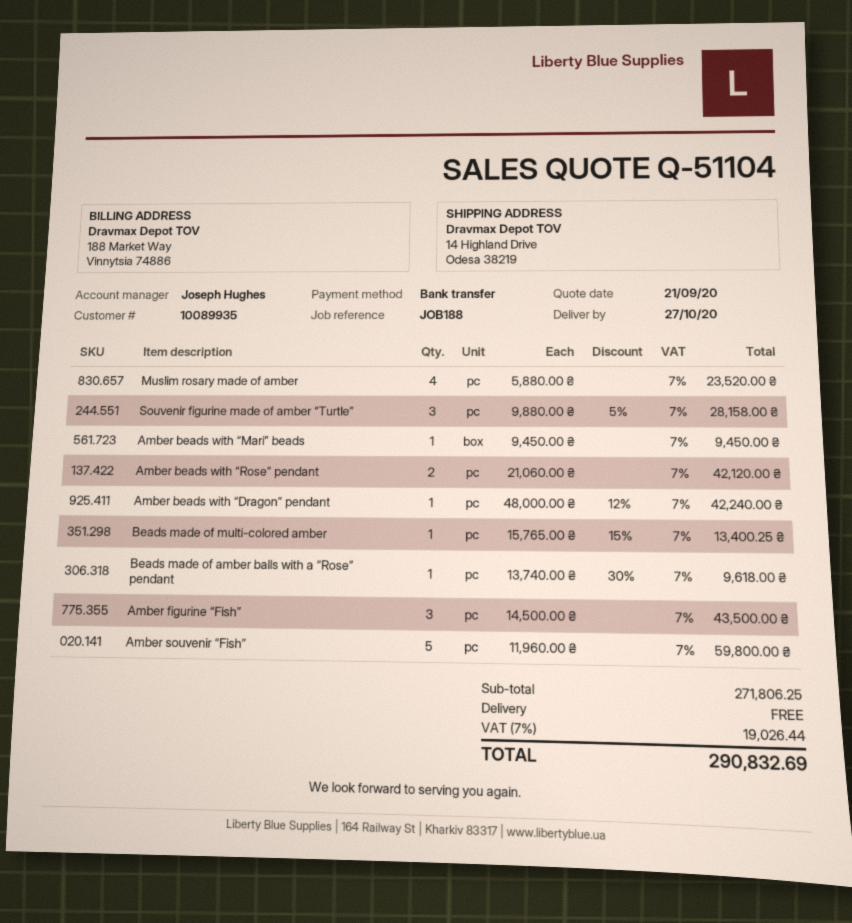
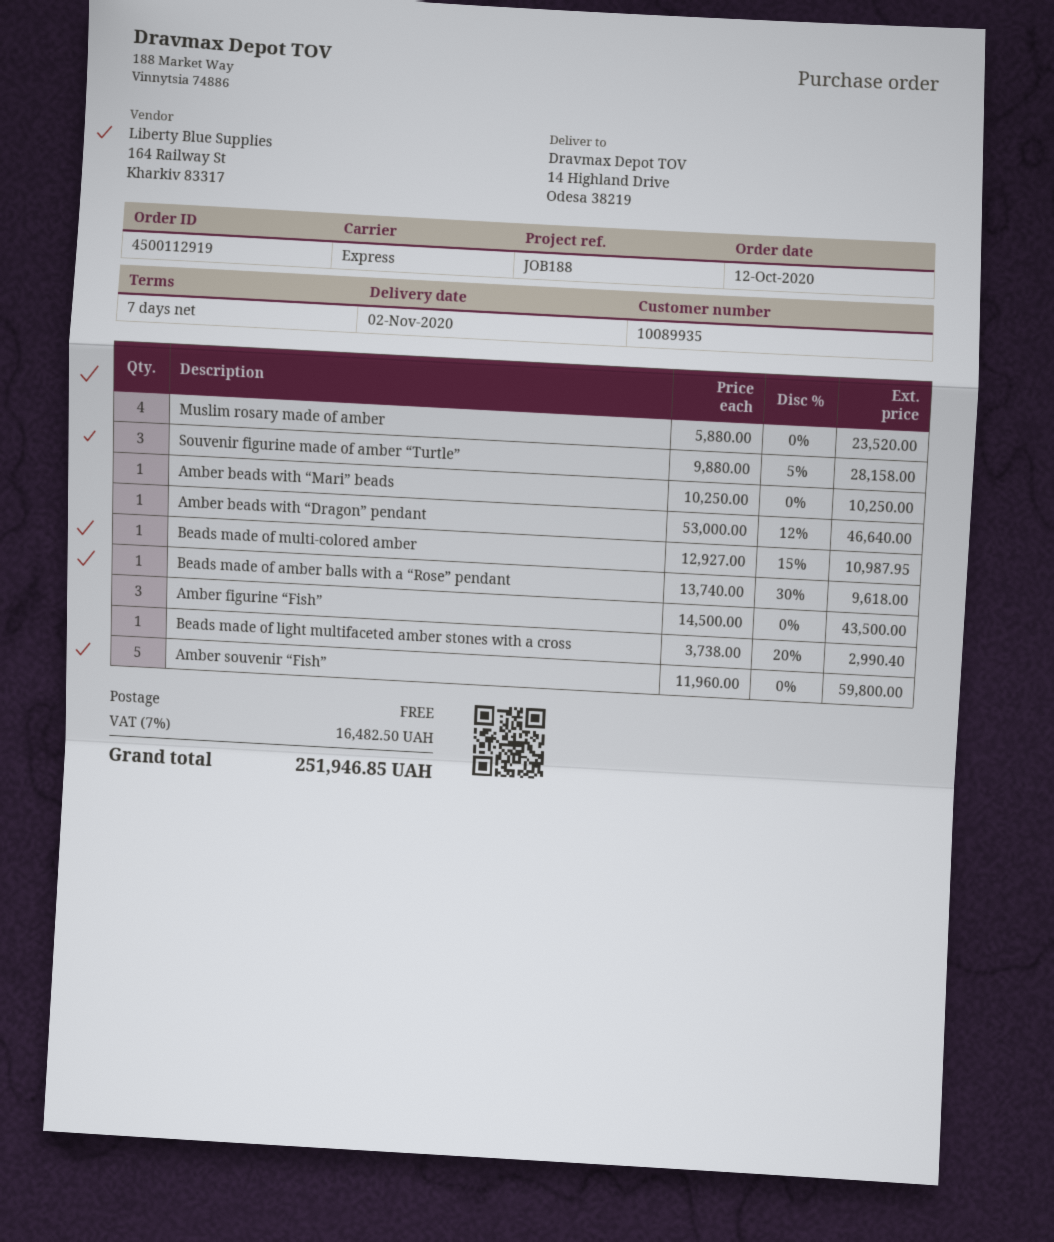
delivery date: 2020-10-27 -> 2020-11-02
Amber beads with “Mari” beads: 1 x 9450.00 = 9450.00 -> 1 x 10250.00 = 10250.00
Amber beads with “Rose” pendant: 2 x 21060.00 = 42120.00 -> none
Amber beads with “Dragon” pendant: 1 x 48000.00 - 12% = 42240.00 -> 1 x 53000.00 - 12% = 46640.00
Beads made of multi-colored amber: 1 x 15765.00 - 15% = 13400.25 -> 1 x 12927.00 - 15% = 10987.95
Beads made of light multifaceted amber stones with a cross: none -> 1 x 3738.00 - 20% = 2990.40
tax: 7% = 19026.44 -> 7% = 16482.50
total: 290832.69 -> 251946.85

